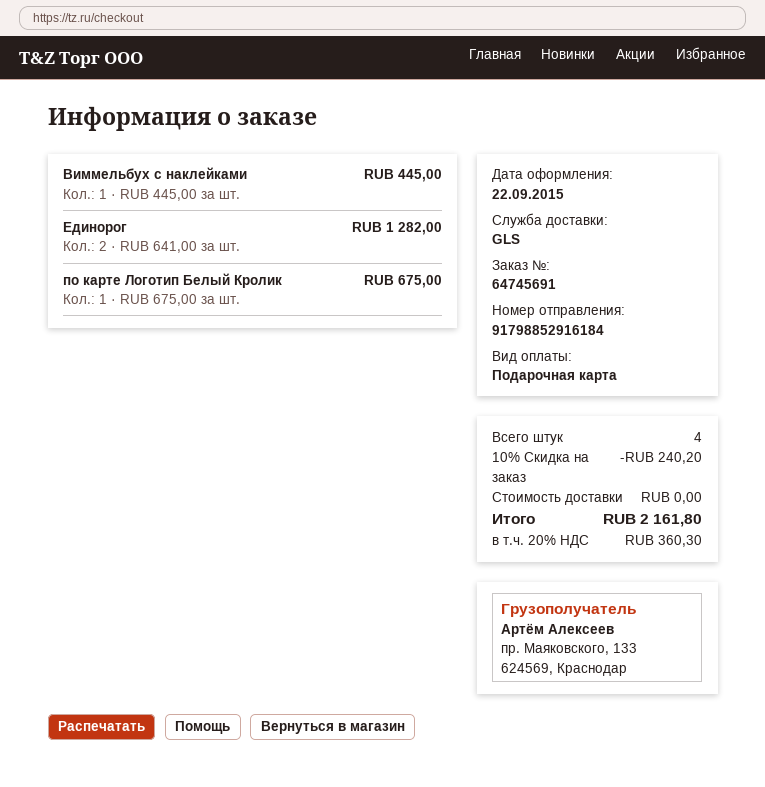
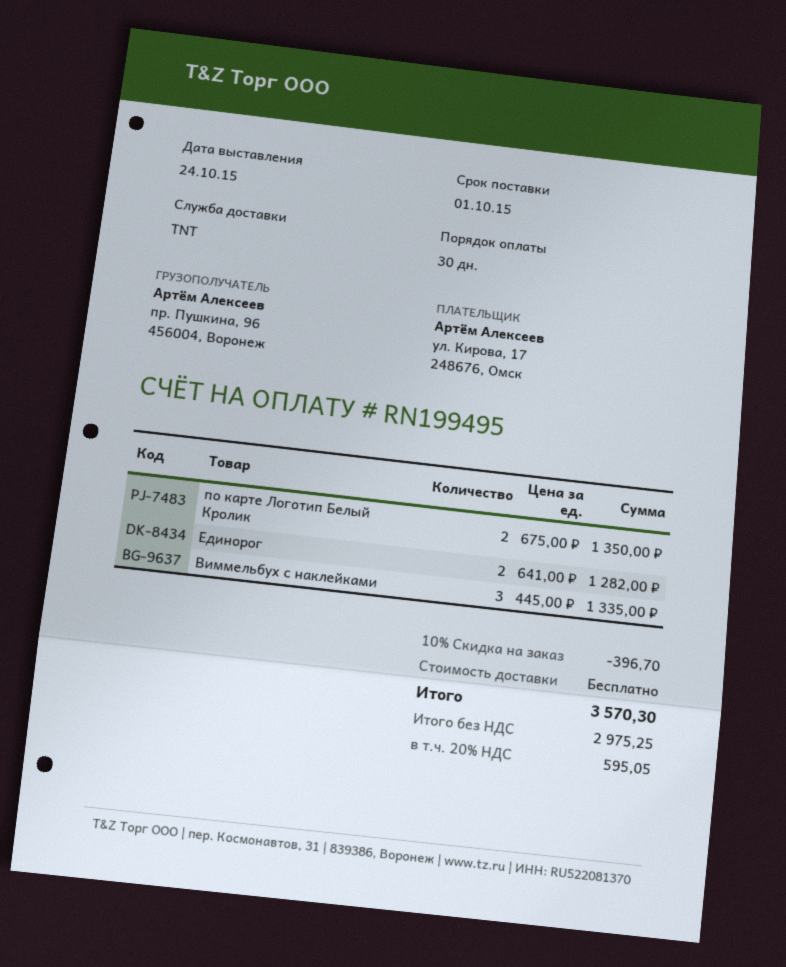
shipping method: GLS -> TNT
ship to: пр. Маяковского, 133, 624569, Краснодар -> пр. Пушкина, 96, 456004, Воронеж
Виммельбух с наклейками: 1 x 445.00 = 445.00 -> 3 x 445.00 = 1335.00
по карте Логотип Белый Кролик: 1 x 675.00 = 675.00 -> 2 x 675.00 = 1350.00
discount: 10% = 240.20 -> 10% = 396.70
tax: 20% = 360.30 -> 20% = 595.05
total: 2161.80 -> 3570.30

